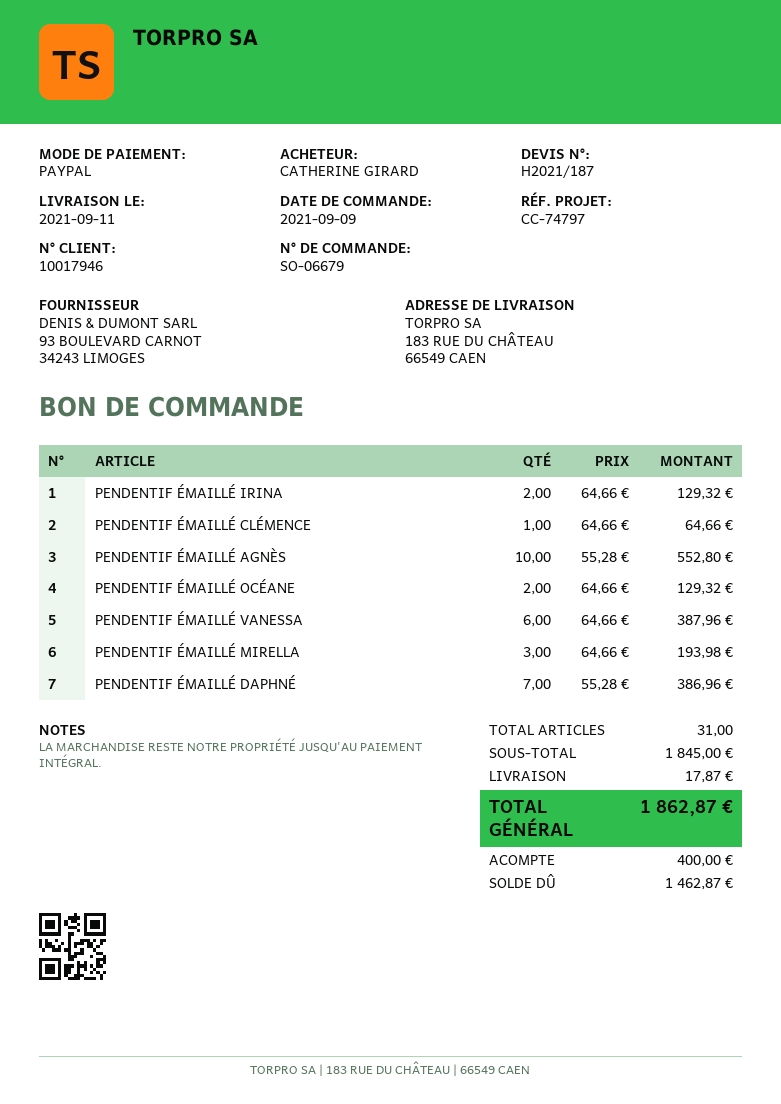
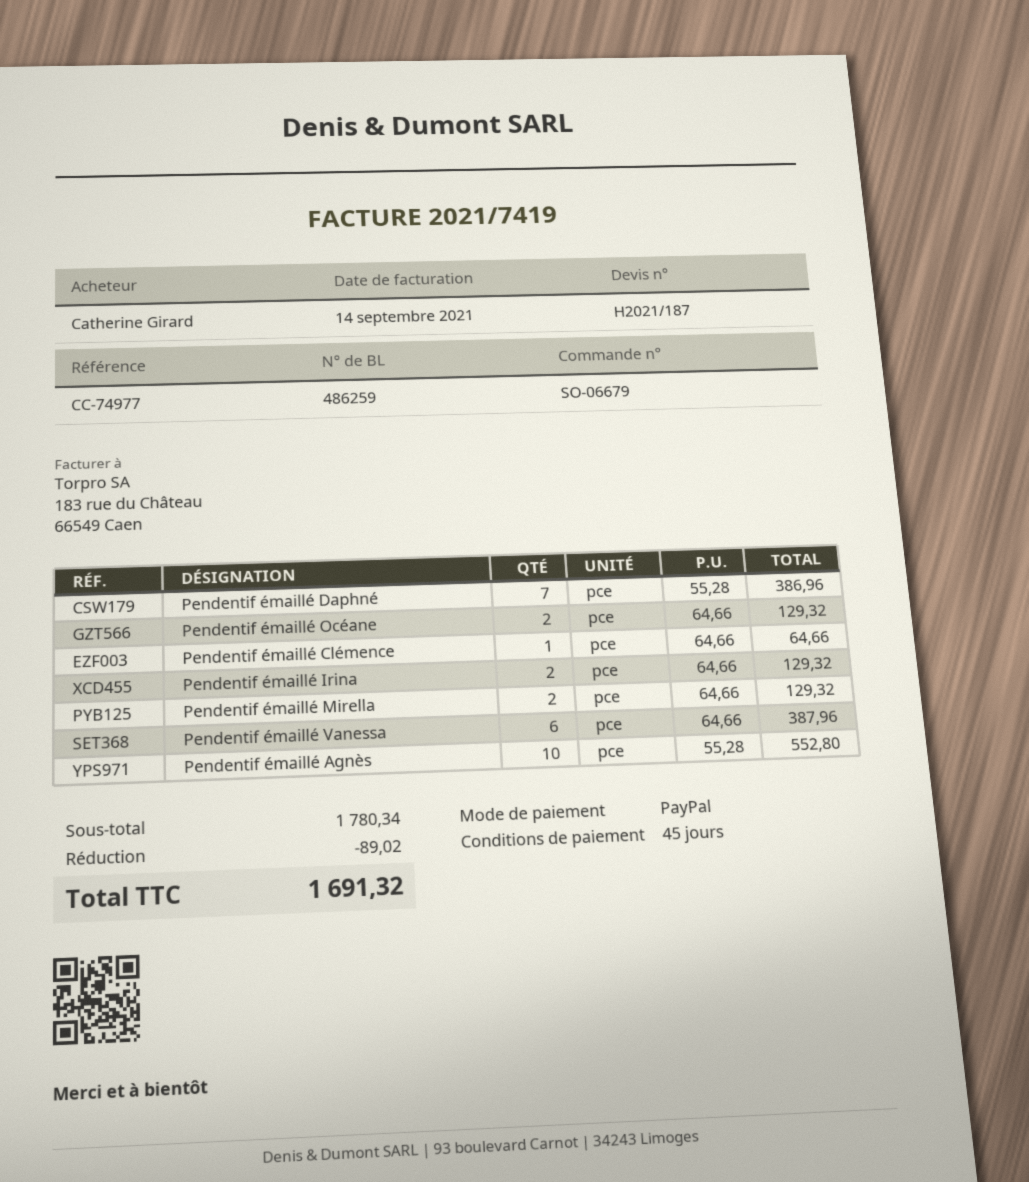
reference: CC-74797 -> CC-74977
PENDENTIF ÉMAILLÉ MIRELLA: 3 x 64.66 = 193.98 -> 2 x 64.66 = 129.32
subtotal: 1845.00 -> 1780.34
discount: none -> 89.02
shipping: 17.87 -> none
total: 1862.87 -> 1691.32

